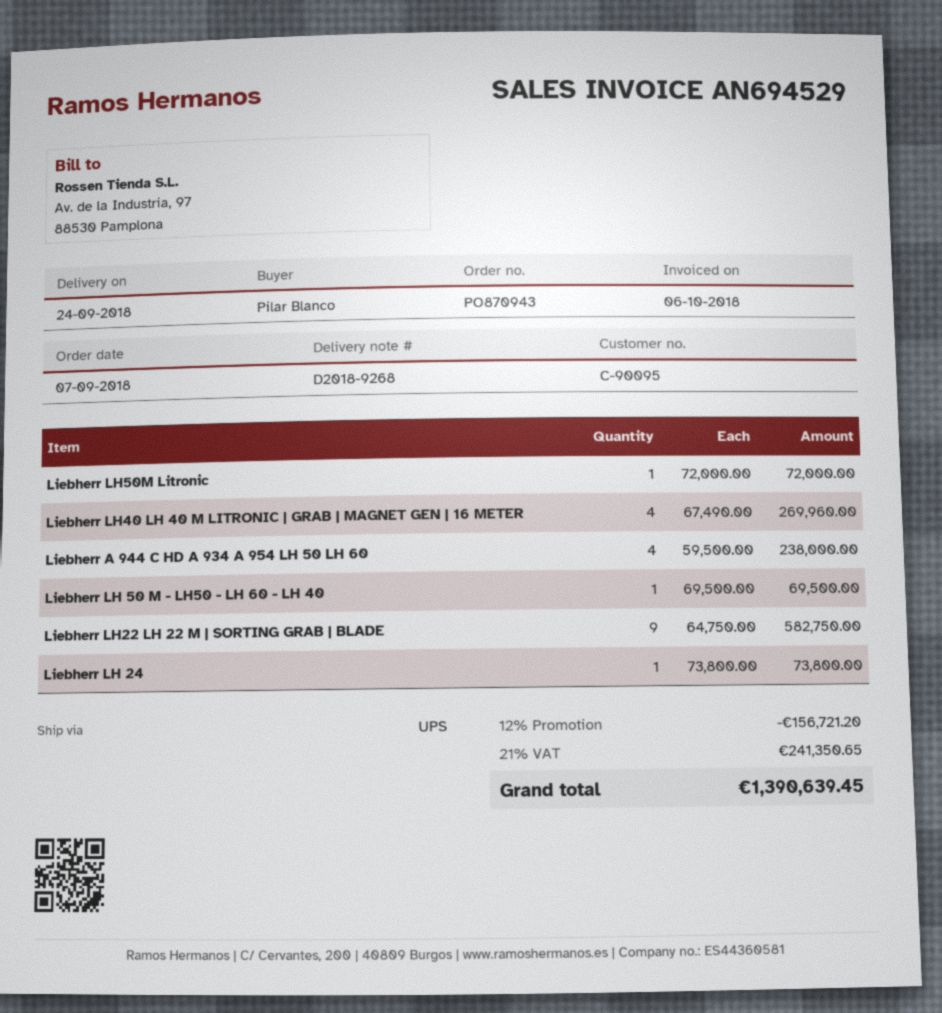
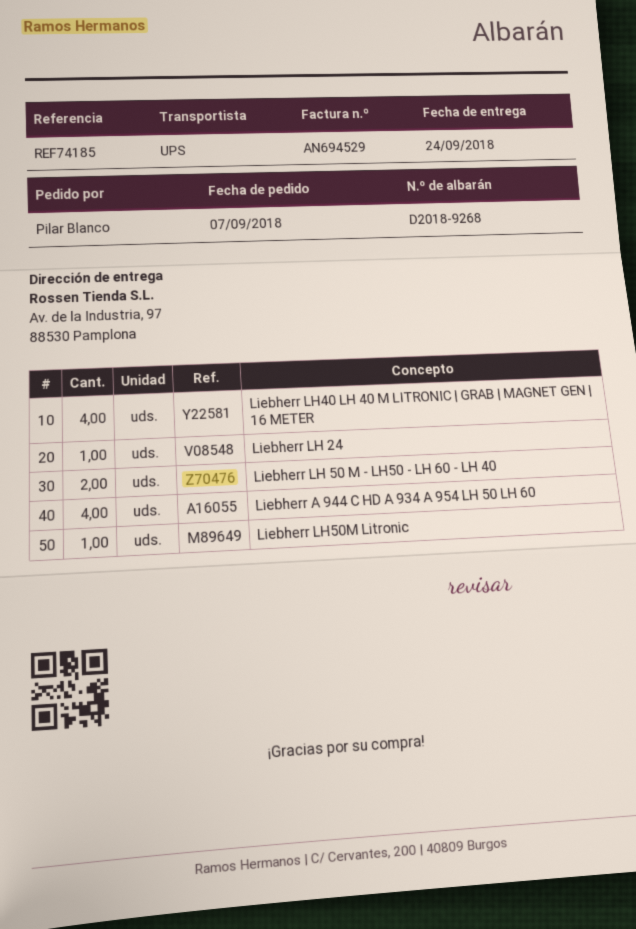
Liebherr LH 50 M - LH50 - LH 60 - LH 40: 1 -> 2
Liebherr LH22 LH 22 M | SORTING GRAB | BLADE: 9 -> none

